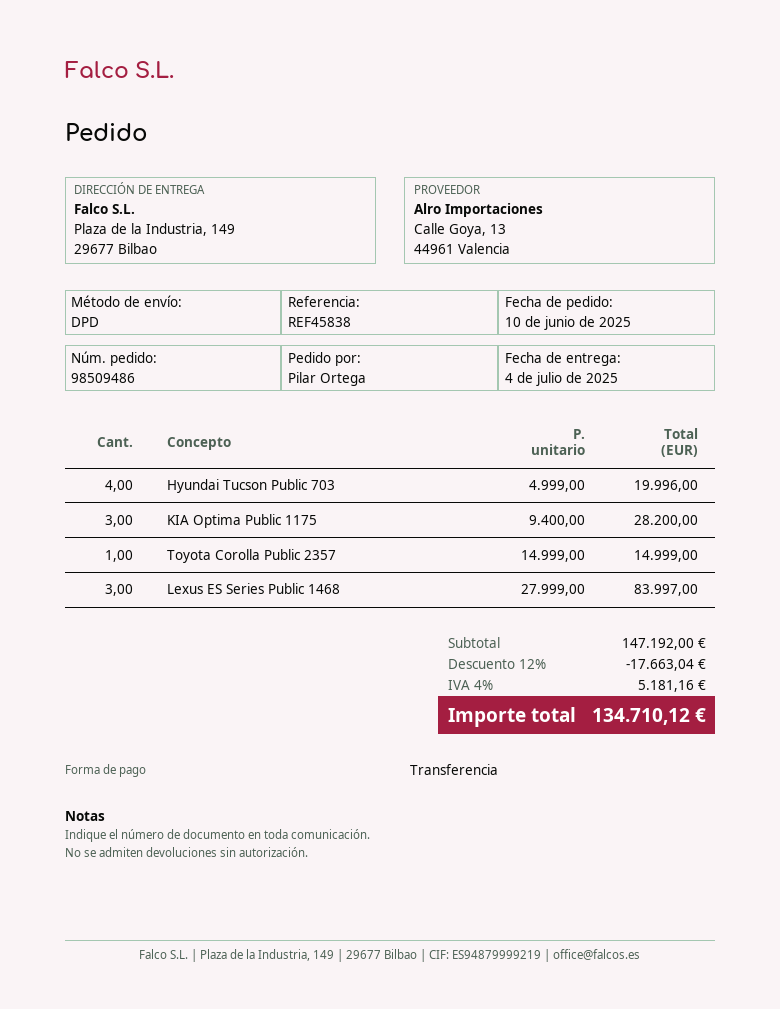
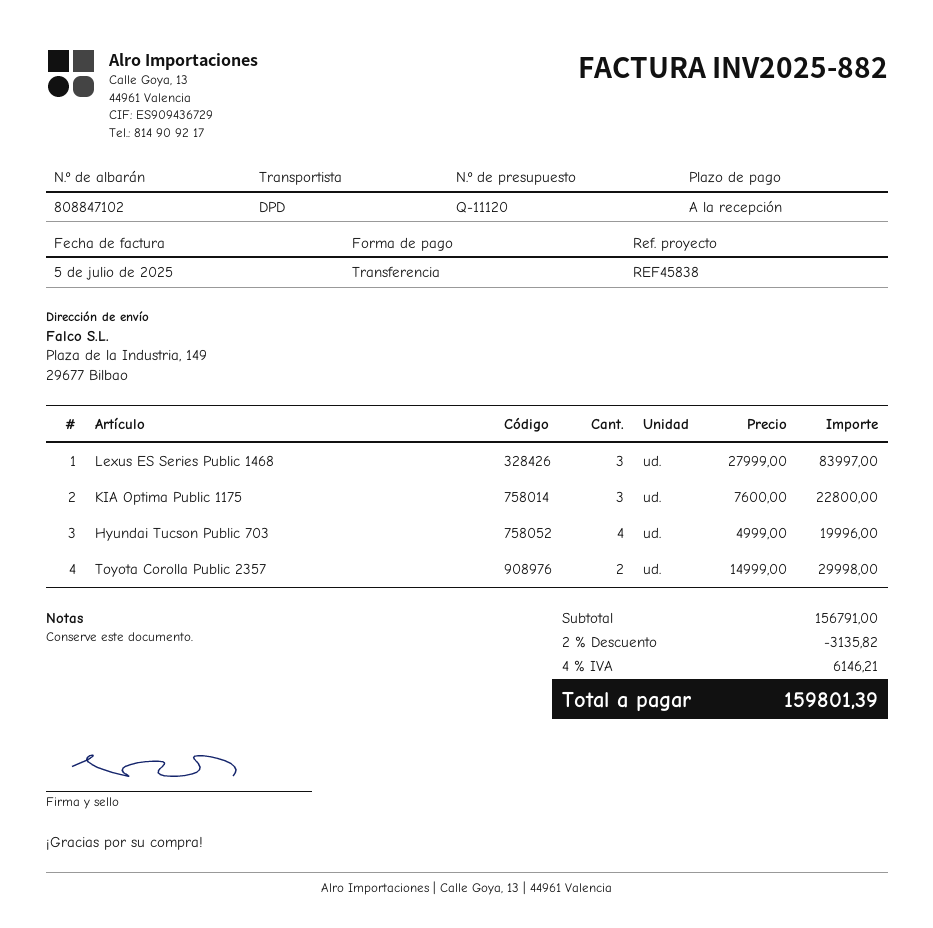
KIA Optima Public 1175: 3 x 9400.00 = 28200.00 -> 3 x 7600.00 = 22800.00
Toyota Corolla Public 2357: 1 x 14999.00 = 14999.00 -> 2 x 14999.00 = 29998.00
subtotal: 147192.00 -> 156791.00
discount: 12% = 17663.04 -> 2% = 3135.82
tax: 4% = 5181.16 -> 4% = 6146.21
total: 134710.12 -> 159801.39

